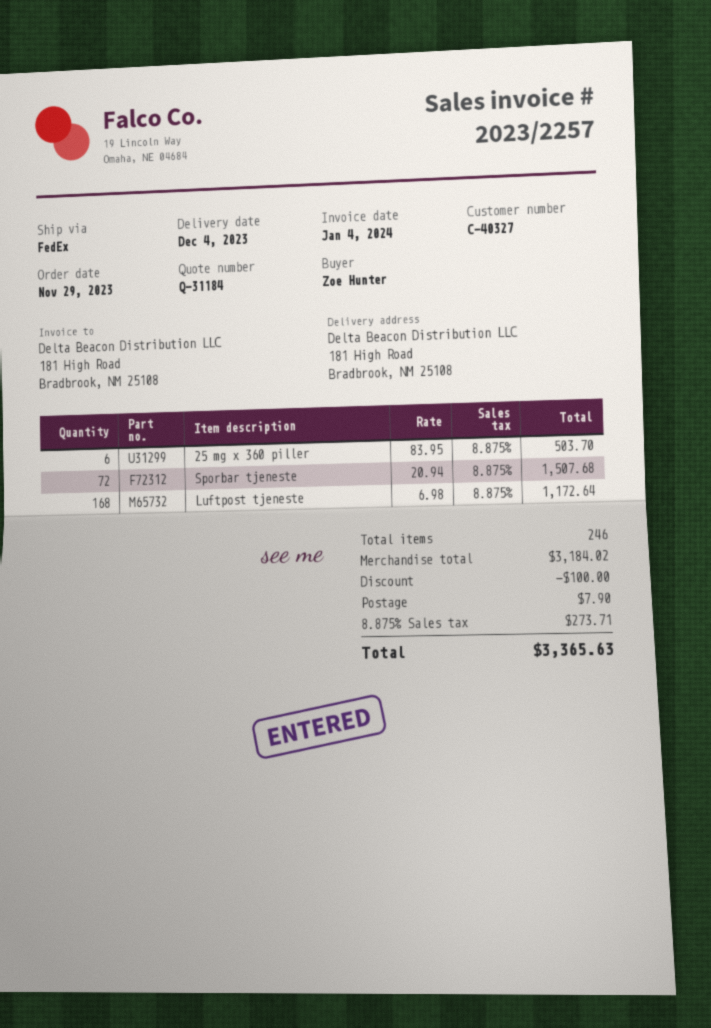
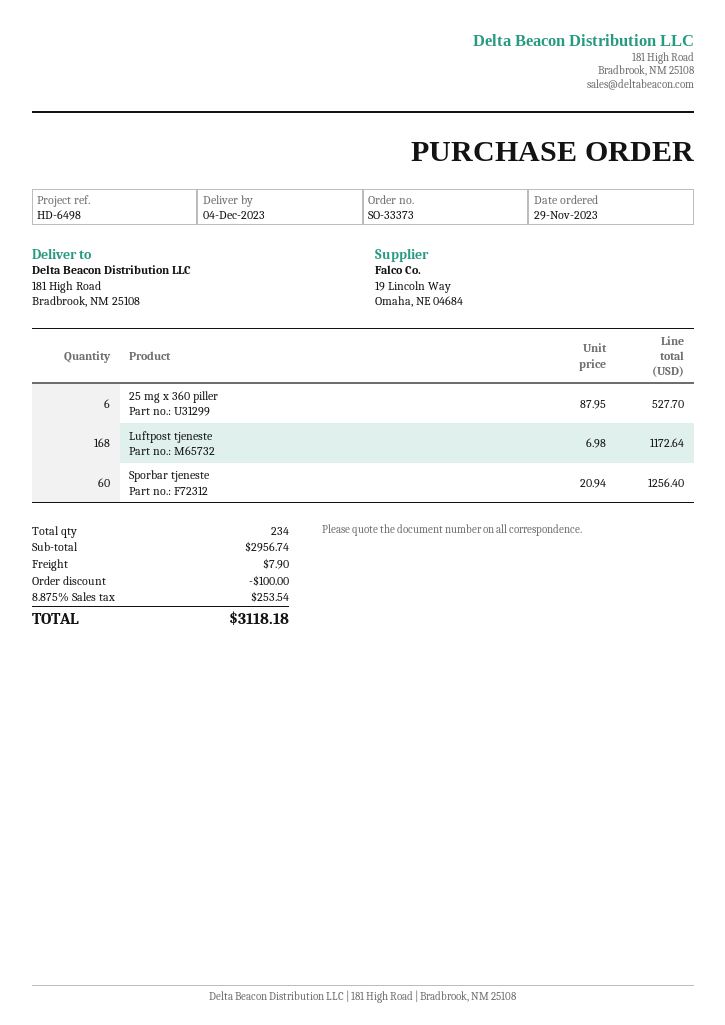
25 mg x 360 piller: 6 x 83.95 = 503.70 -> 6 x 87.95 = 527.70
Sporbar tjeneste: 72 x 20.94 = 1507.68 -> 60 x 20.94 = 1256.40
total quantity: 246 -> 234
subtotal: 3184.02 -> 2956.74
tax: 8.875% = 273.71 -> 8.875% = 253.54
total: 3365.63 -> 3118.18

